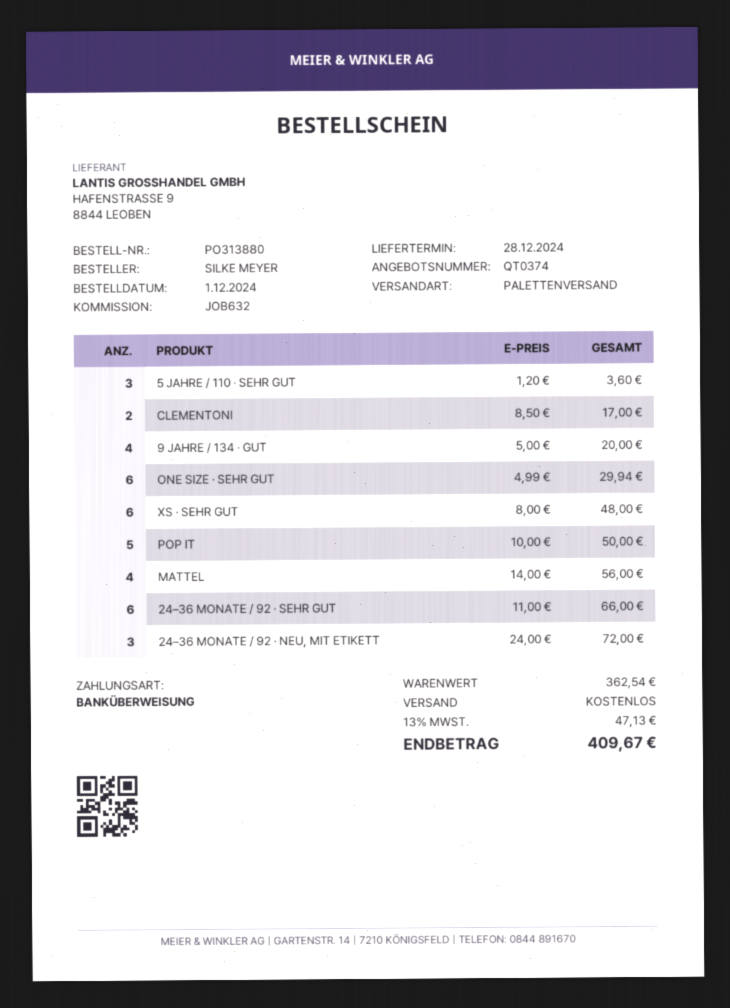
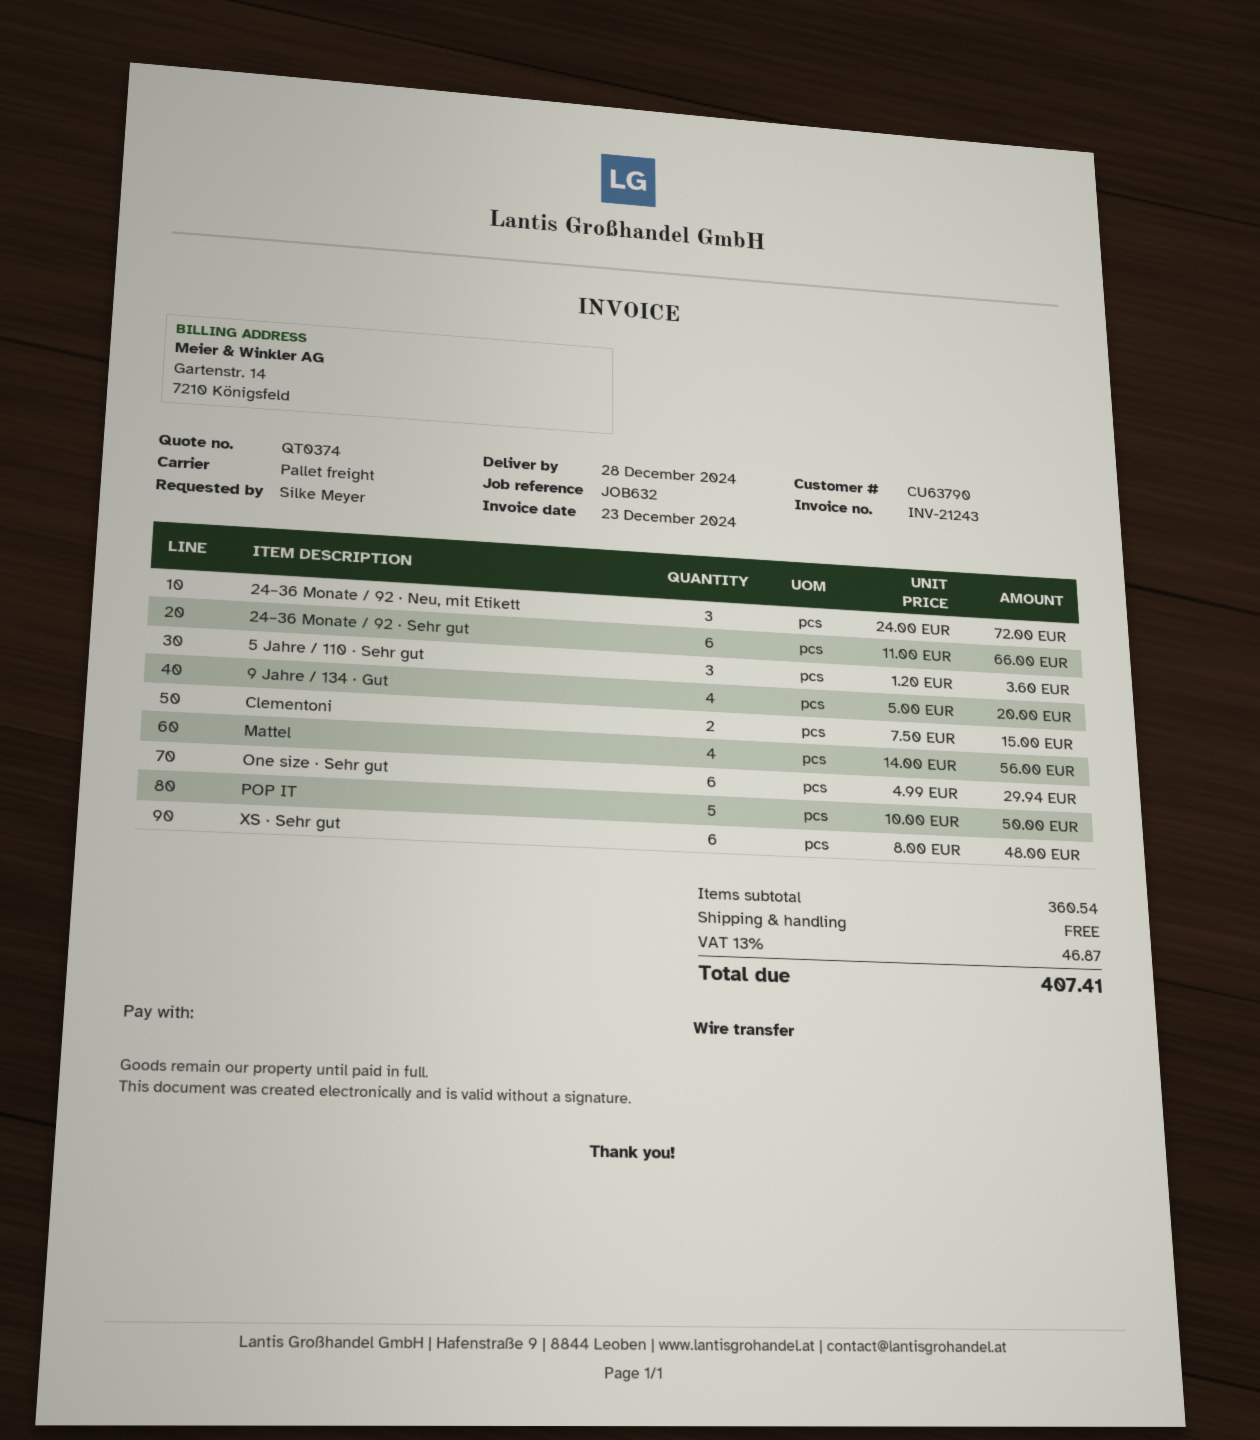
CLEMENTONI: 2 x 8.50 = 17.00 -> 2 x 7.50 = 15.00
subtotal: 362.54 -> 360.54
tax: 13% = 47.13 -> 13% = 46.87
total: 409.67 -> 407.41

